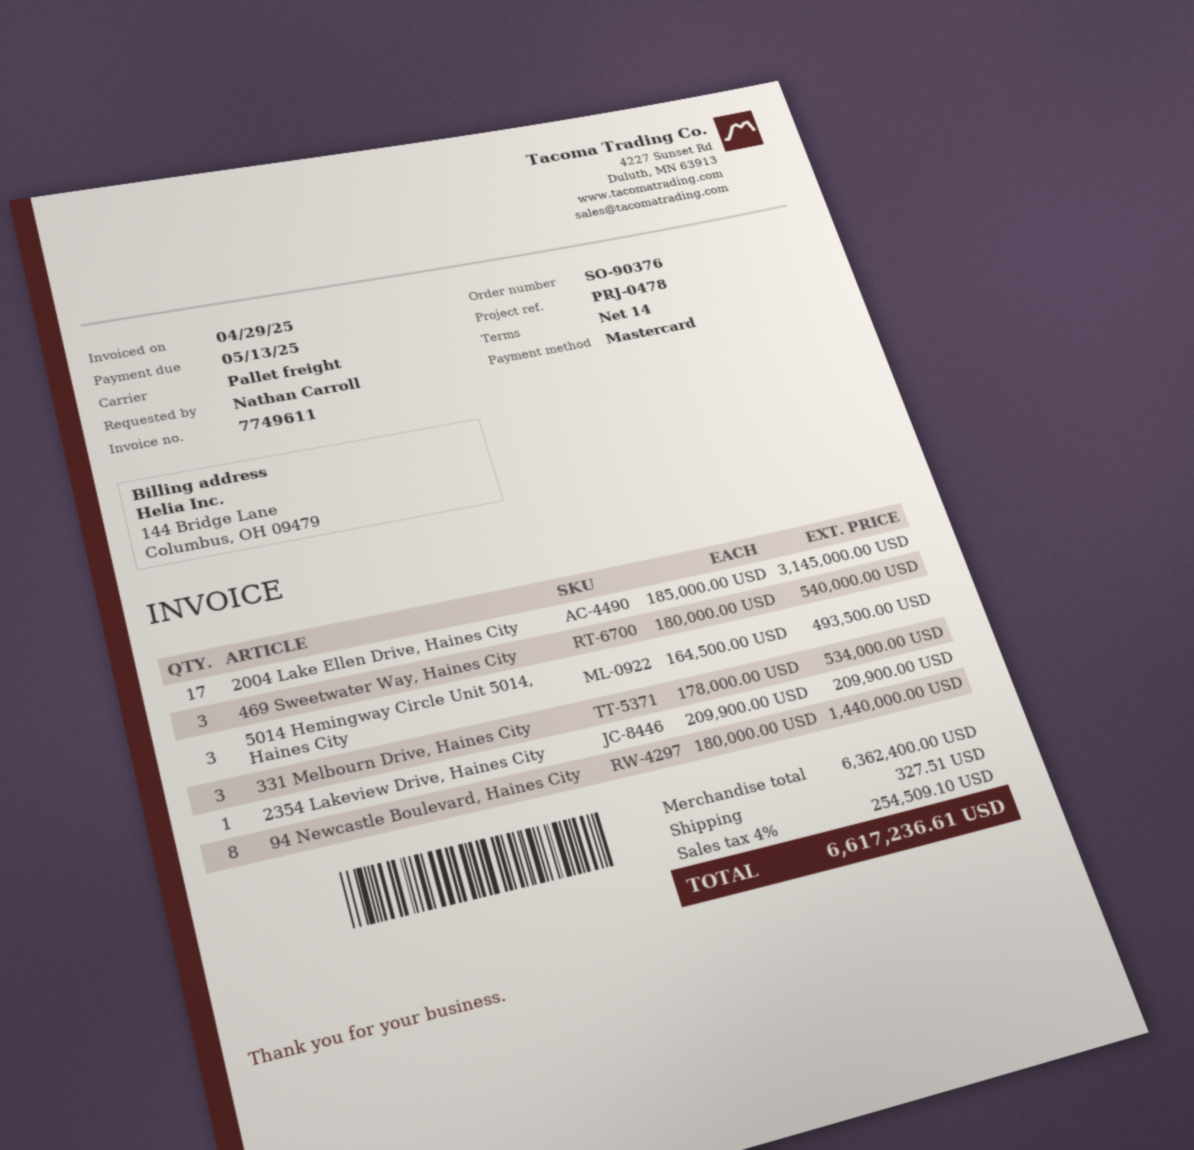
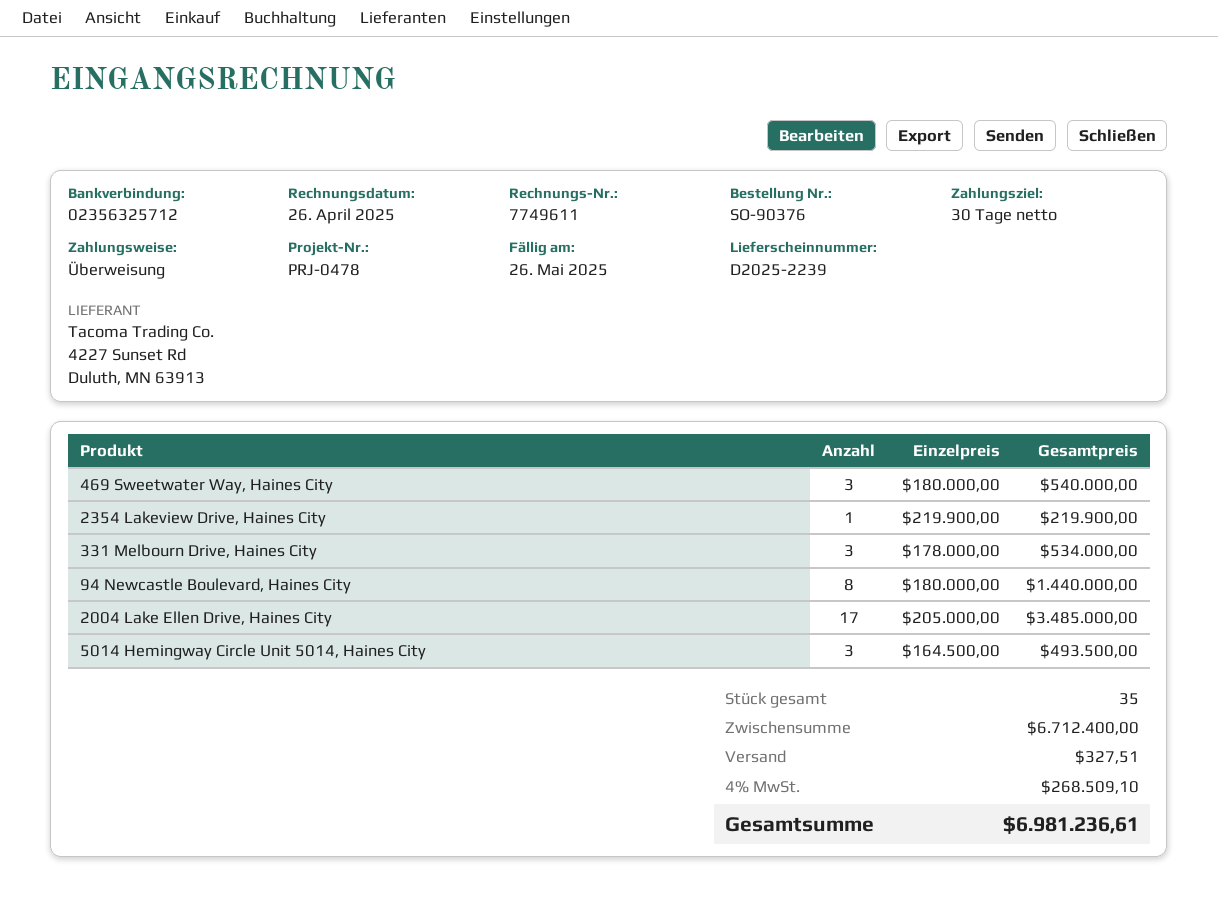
invoice date: 2025-04-29 -> 2025-04-26
payment terms: 14 days -> 30 days
due date: 2025-05-13 -> 2025-05-26
payment method: Mastercard -> bank transfer
2004 Lake Ellen Drive, Haines City: 17 x 185000.00 = 3145000.00 -> 17 x 205000.00 = 3485000.00
2354 Lakeview Drive, Haines City: 1 x 209900.00 = 209900.00 -> 1 x 219900.00 = 219900.00
subtotal: 6362400.00 -> 6712400.00
tax: 4% = 254509.10 -> 4% = 268509.10
total: 6617236.61 -> 6981236.61

